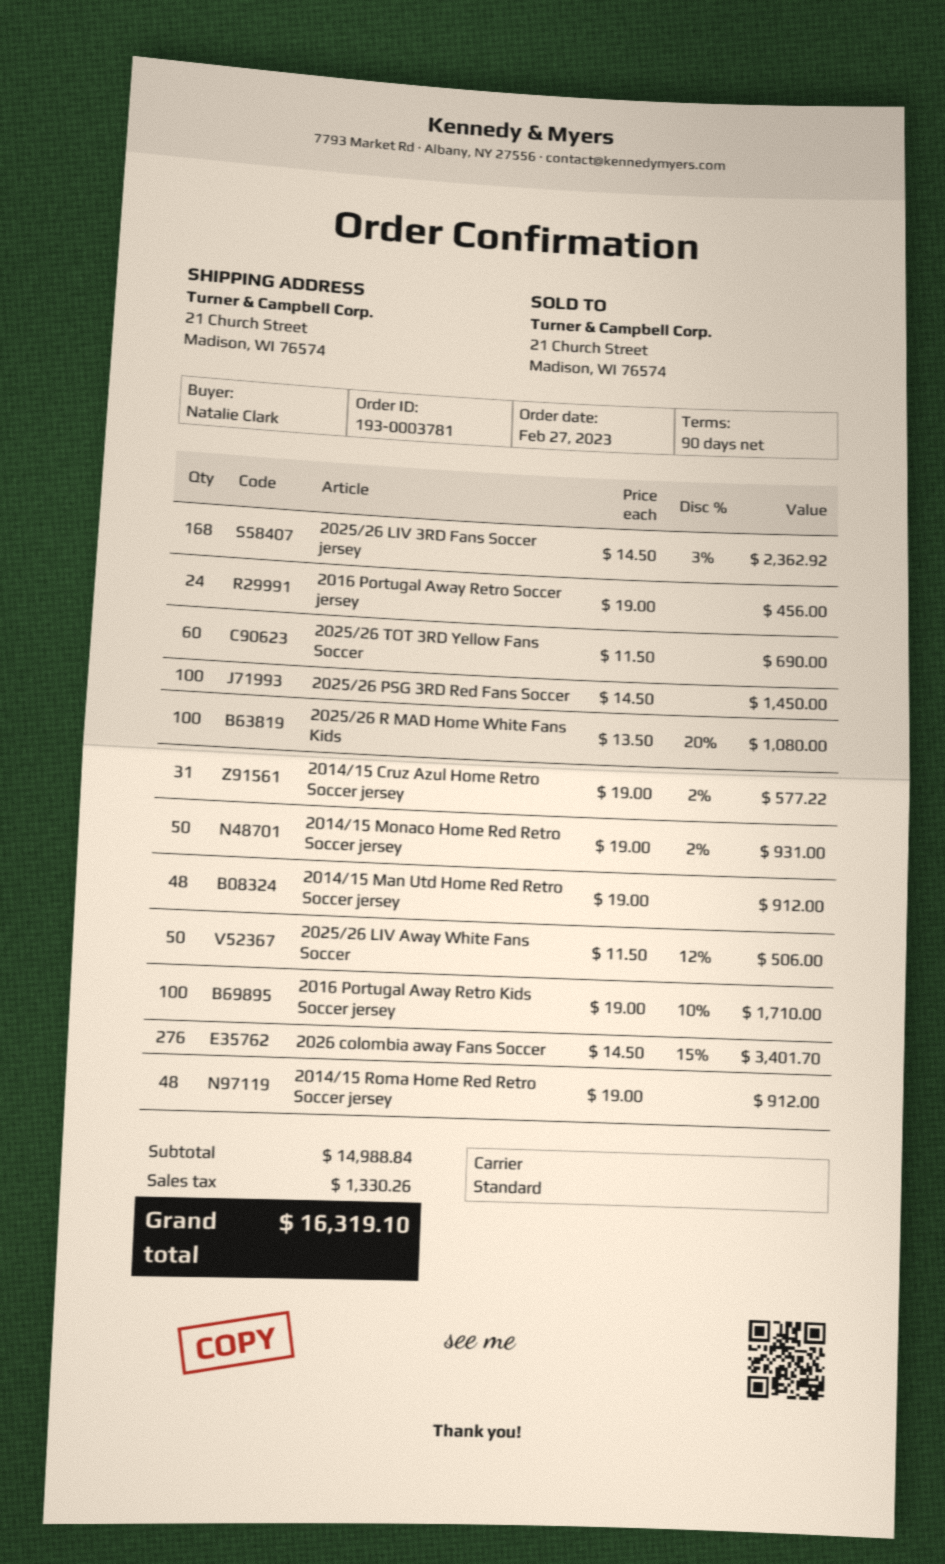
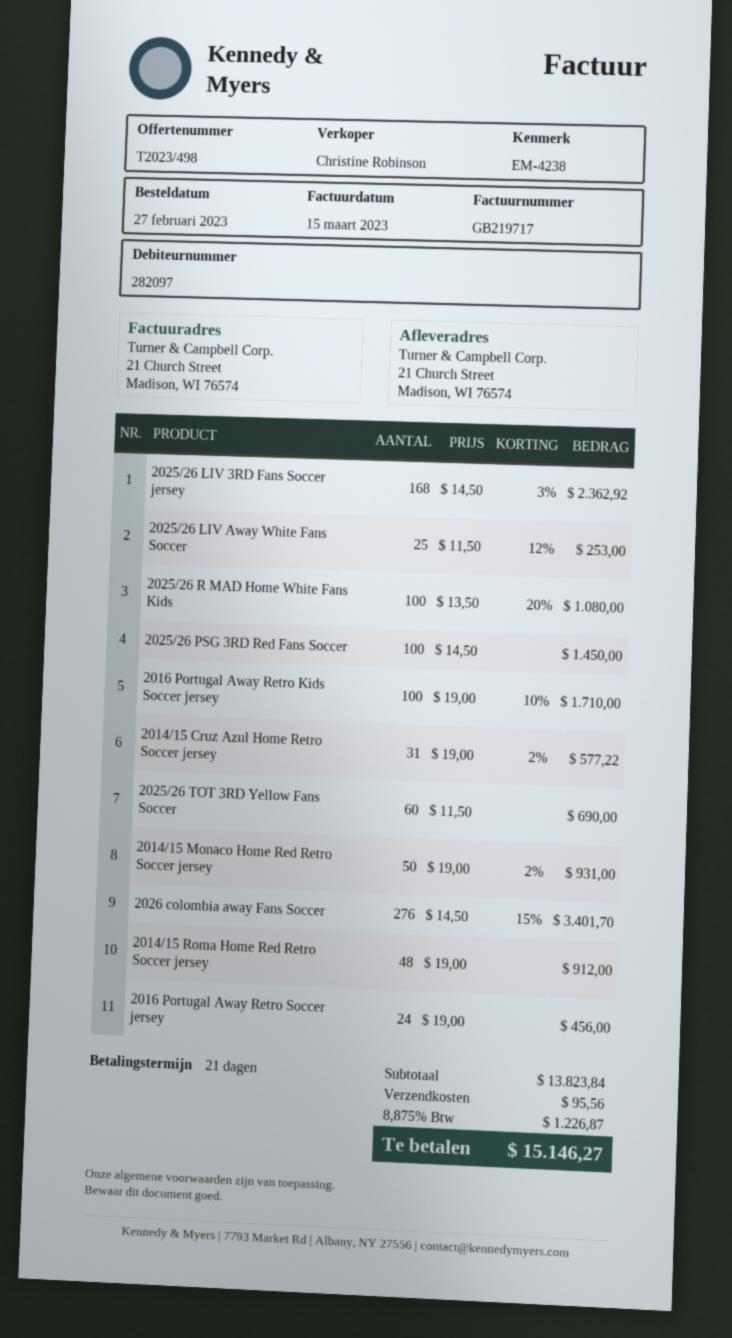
payment terms: 90 days -> 21 days
2014/15 Man Utd Home Red Retro Soccer jersey: 48 x 19.00 = 912.00 -> none
2025/26 LIV Away White Fans Soccer: 50 x 11.50 - 12% = 506.00 -> 25 x 11.50 - 12% = 253.00
subtotal: 14988.84 -> 13823.84
shipping: none -> 95.56
tax: 1330.26 -> 1226.87
total: 16319.10 -> 15146.27

